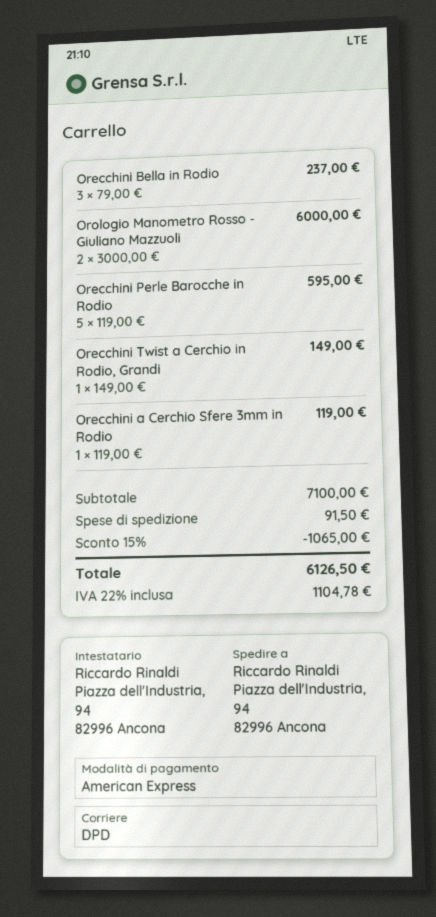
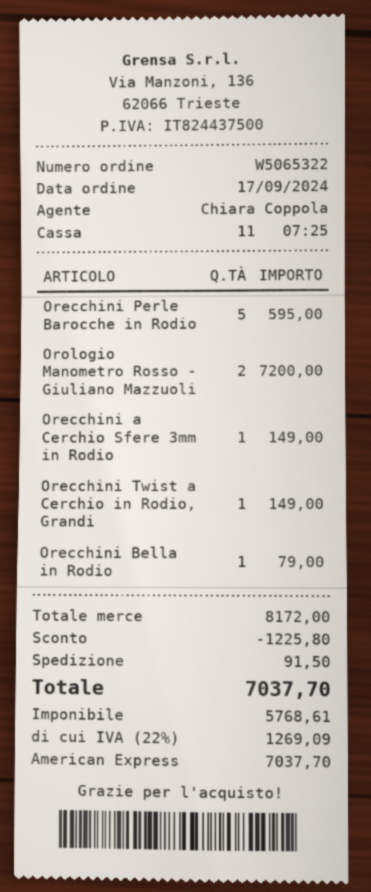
Orecchini Bella in Rodio: 3 for 237.00 -> 1 for 79.00
Orologio Manometro Rosso - Giuliano Mazzuoli: 2 for 6000.00 -> 2 for 7200.00
Orecchini a Cerchio Sfere 3mm in Rodio: 1 for 119.00 -> 1 for 149.00
subtotal: 7100.00 -> 8172.00
discount: 1065.00 -> 1225.80
tax: 22% = 1104.78 -> 22% = 1269.09
total: 6126.50 -> 7037.70

